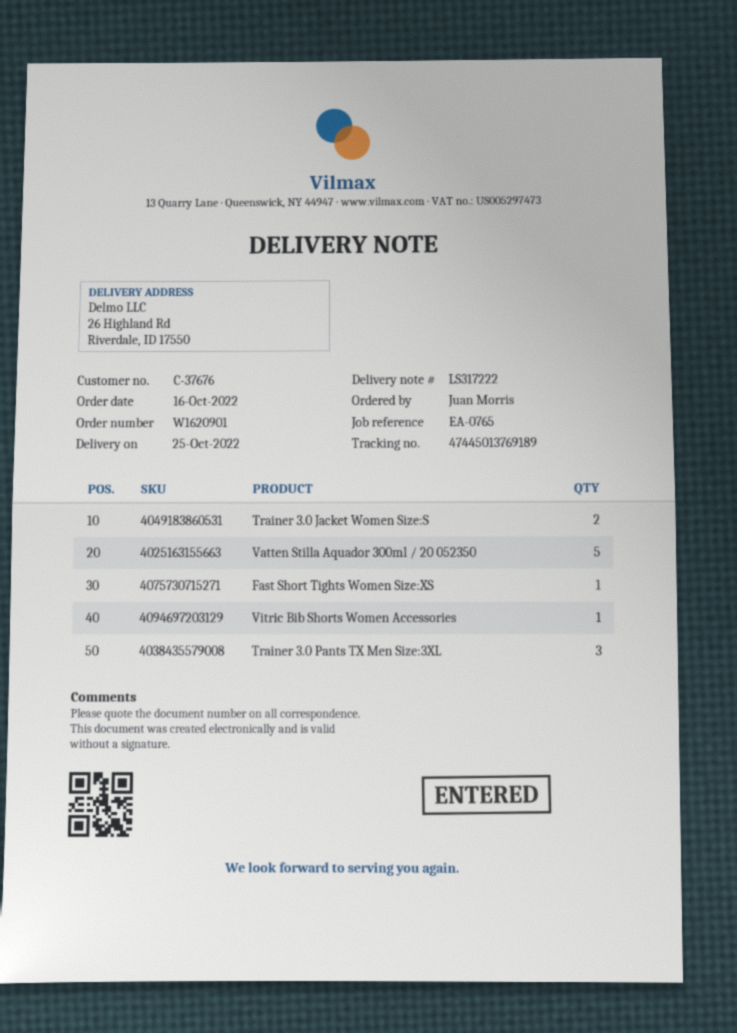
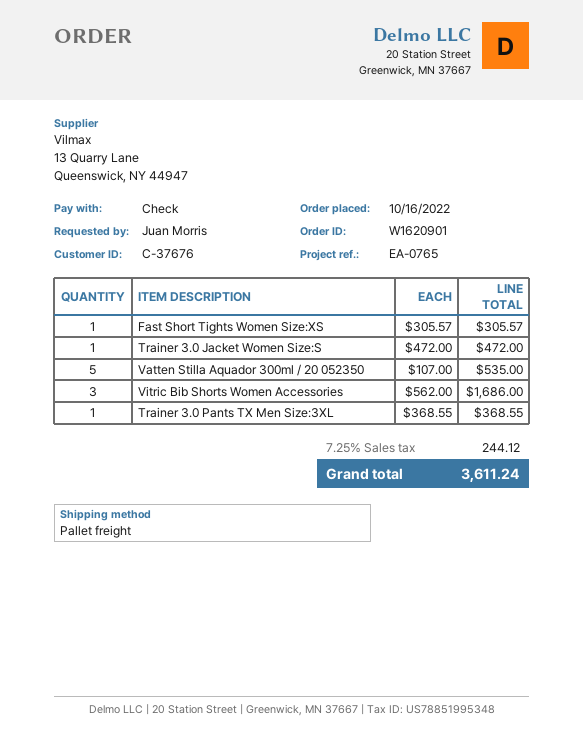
Trainer 3.0 Jacket Women Size:S: 2 -> 1
Vitric Bib Shorts Women Accessories: 1 -> 3
Trainer 3.0 Pants TX Men Size:3XL: 3 -> 1

